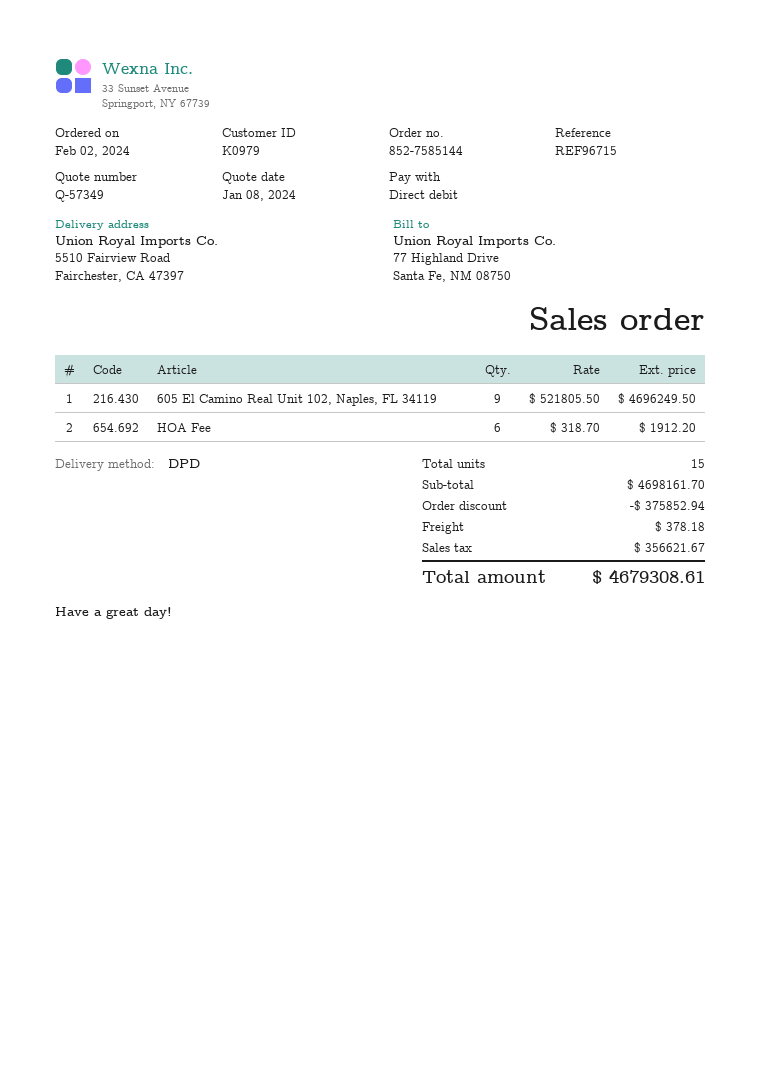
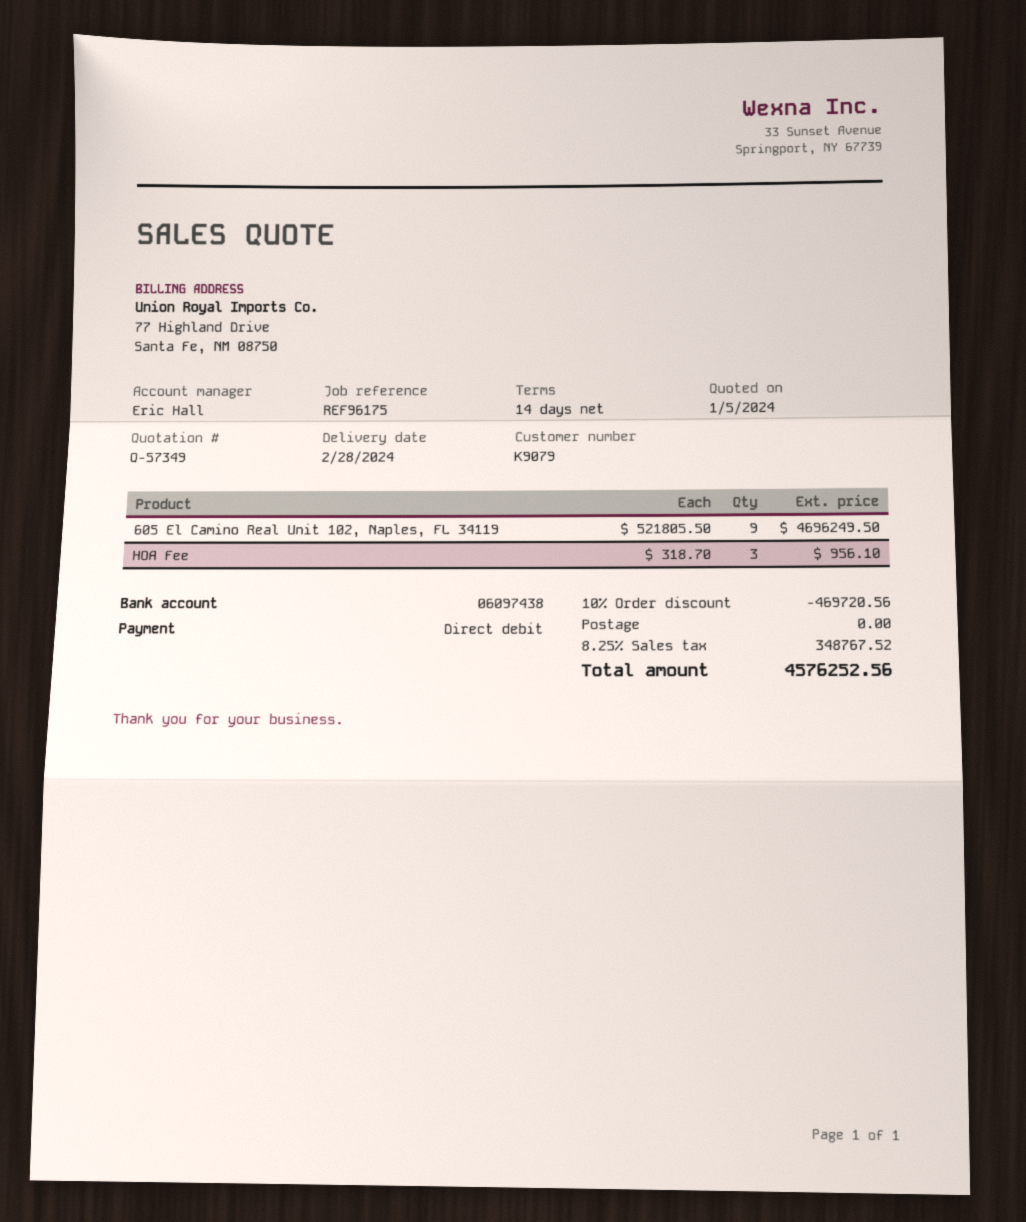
quote date: 2024-01-08 -> 2024-01-05
customer number: K0979 -> K9079
reference: REF96715 -> REF96175
HOA Fee: 6 x 318.70 = 1912.20 -> 3 x 318.70 = 956.10
discount: 375852.94 -> 469720.56
shipping: 378.18 -> 0.00
tax: 356621.67 -> 348767.52
total: 4679308.61 -> 4576252.56

